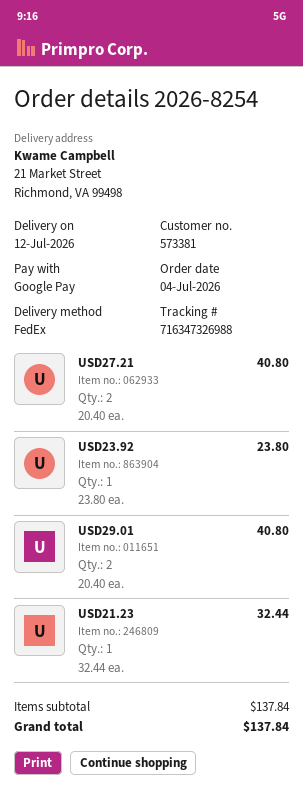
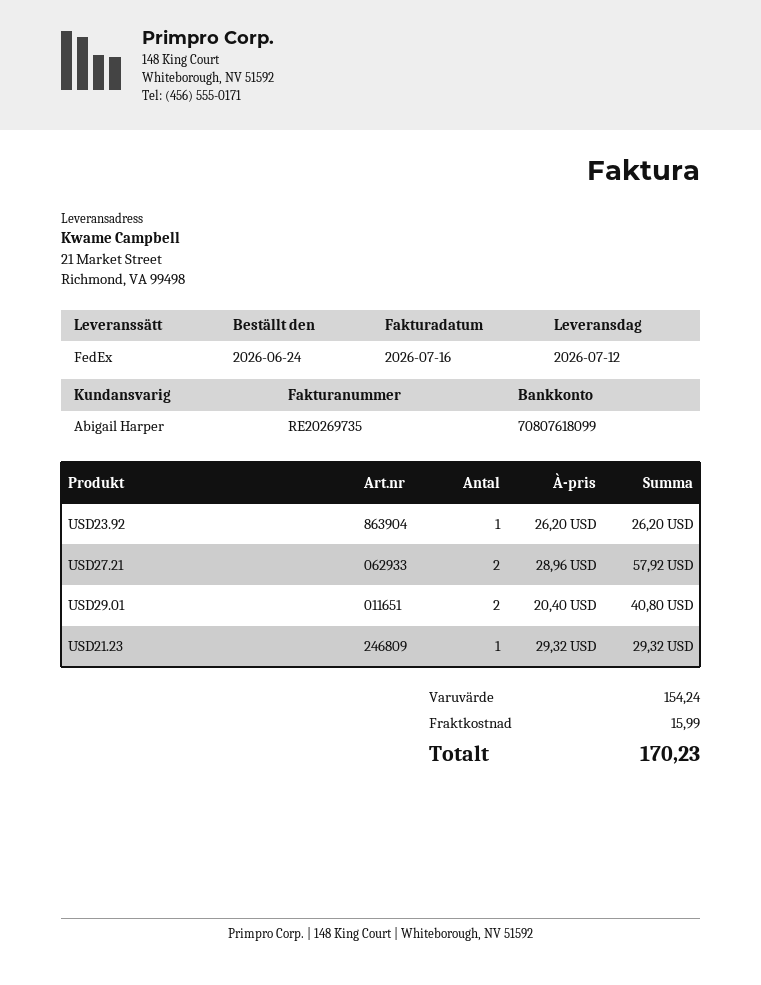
order date: 2026-07-04 -> 2026-06-24
USD27.21: 2 x 20.40 = 40.80 -> 2 x 28.96 = 57.92
USD23.92: 1 x 23.80 = 23.80 -> 1 x 26.20 = 26.20
USD21.23: 1 x 32.44 = 32.44 -> 1 x 29.32 = 29.32
subtotal: 137.84 -> 154.24
shipping: none -> 15.99
total: 137.84 -> 170.23

